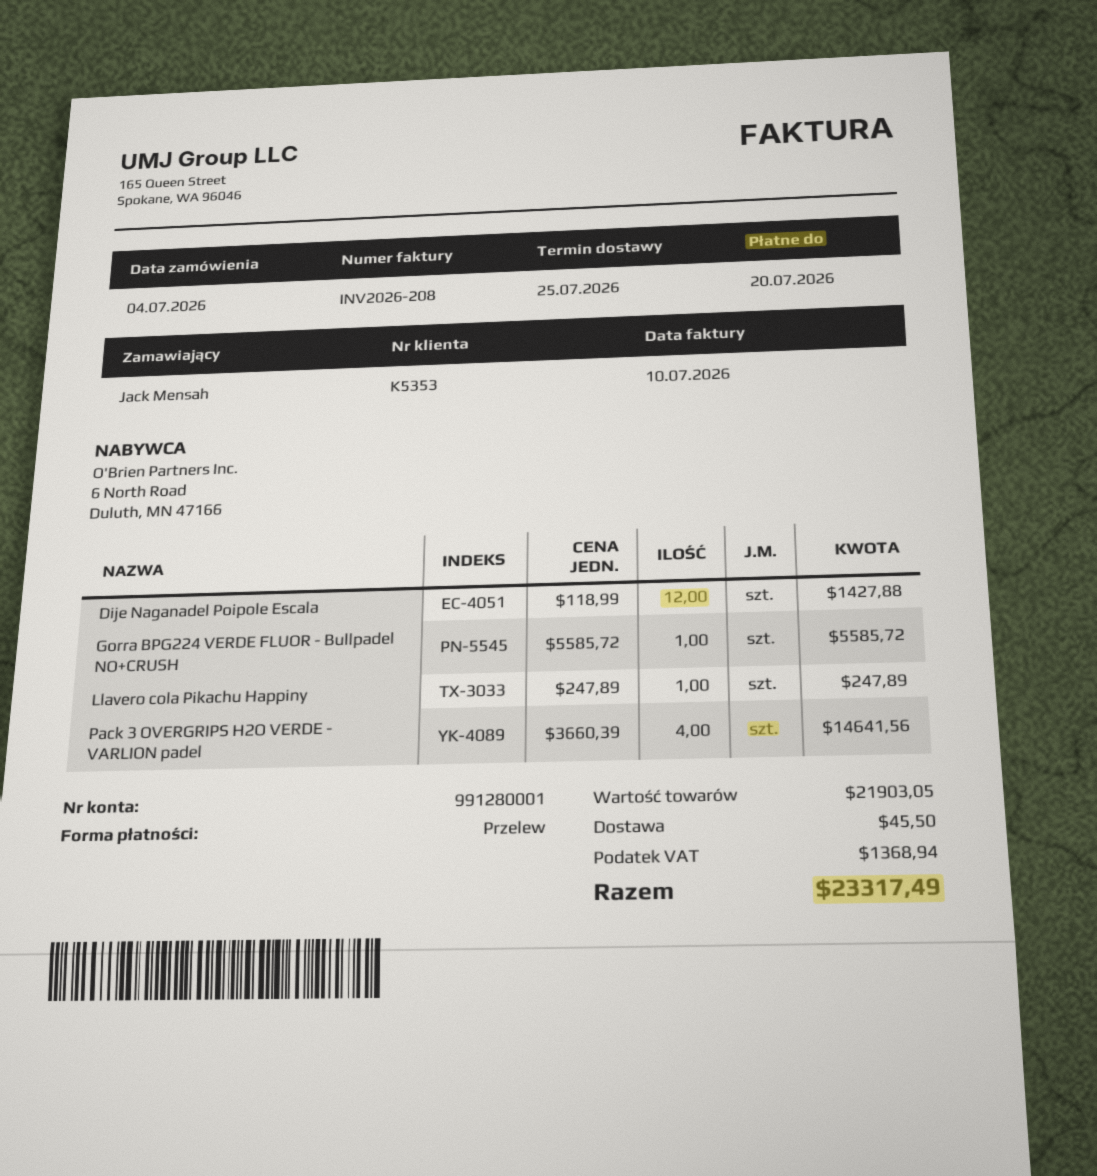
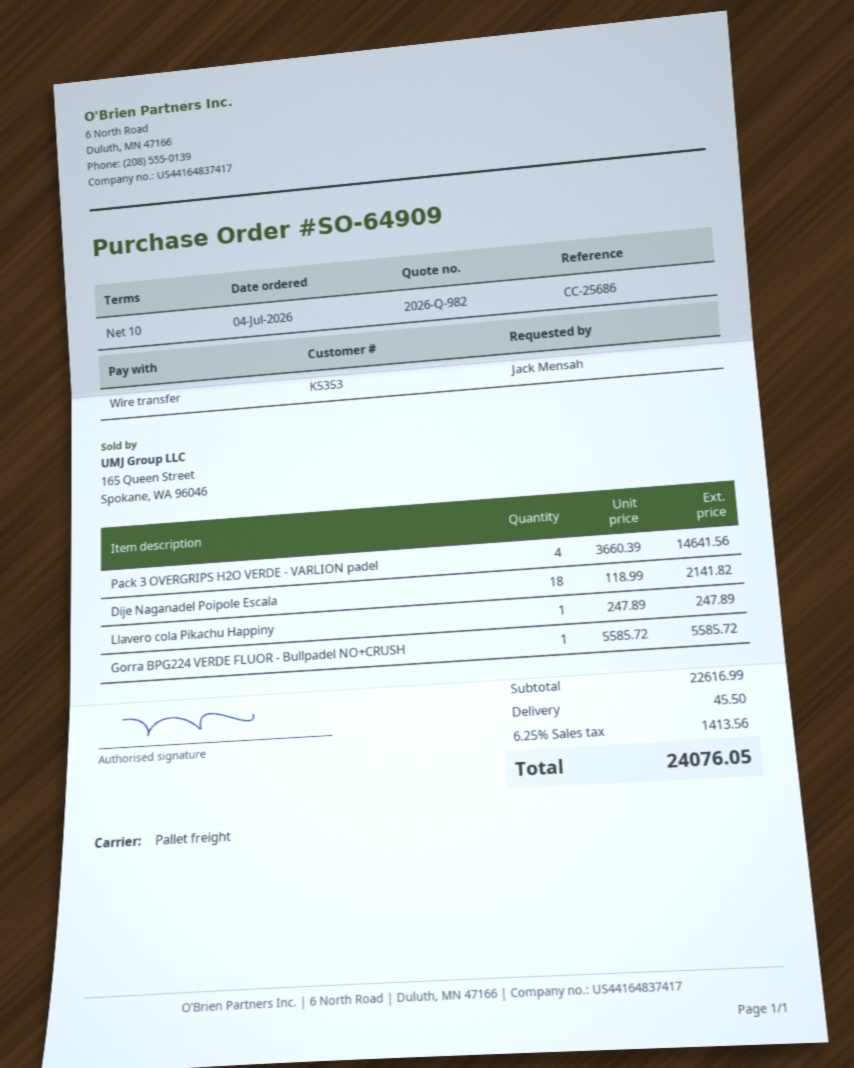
Dije Naganadel Poipole Escala: 12 x 118.99 = 1427.88 -> 18 x 118.99 = 2141.82
subtotal: 21903.05 -> 22616.99
tax: 1368.94 -> 1413.56
total: 23317.49 -> 24076.05

